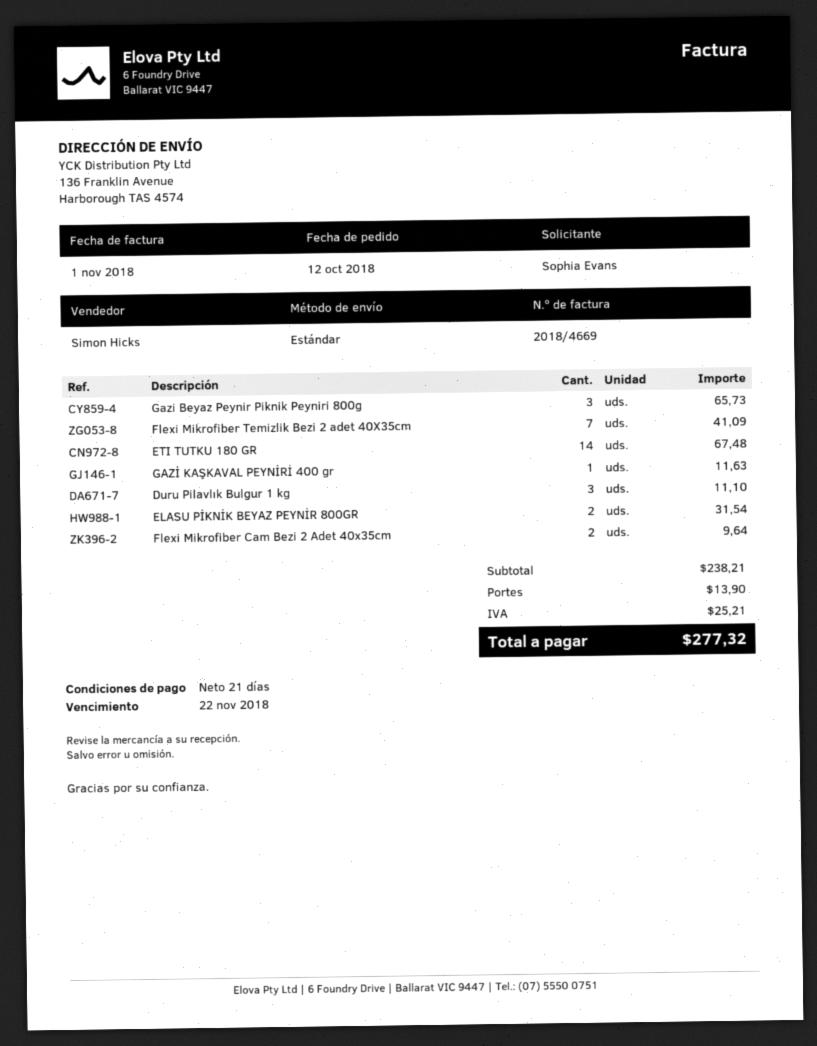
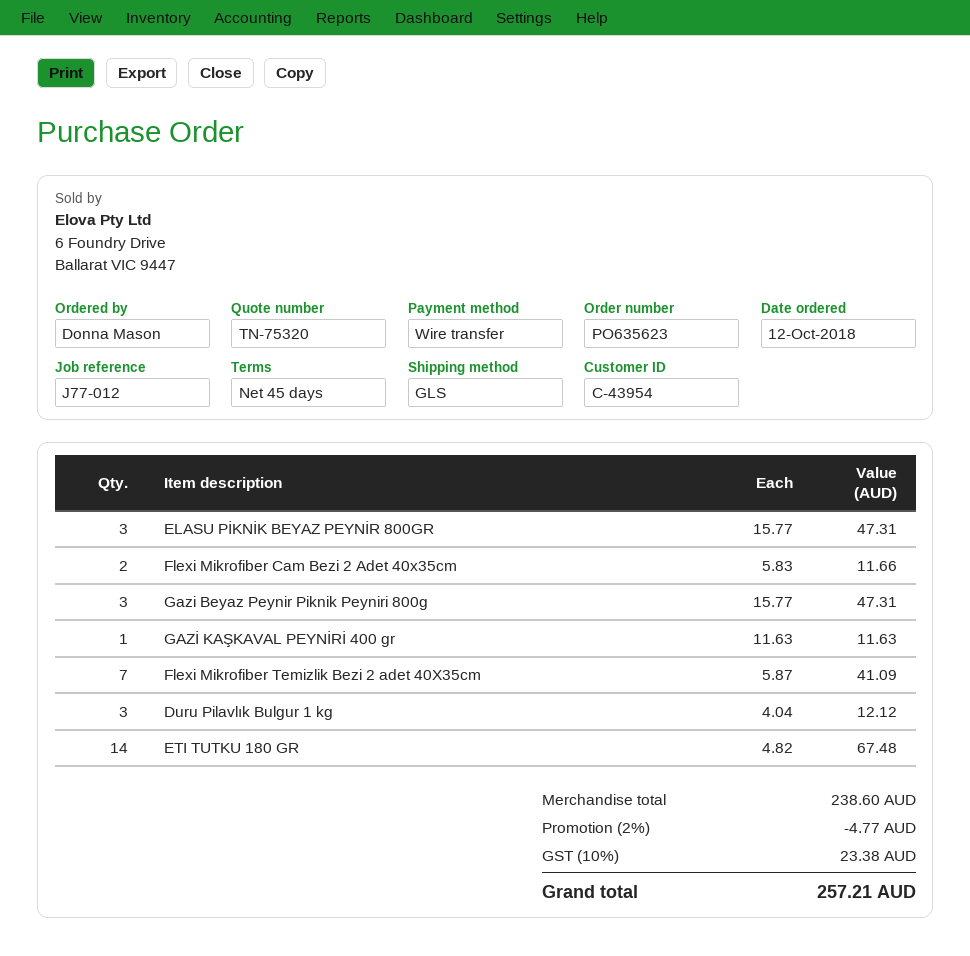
payment terms: 21 days -> 45 days
ordered by: Sophia Evans -> Donna Mason
shipping method: standard -> GLS
Gazi Beyaz Peynir Piknik Peyniri 800g: 3 for 65.73 -> 3 for 47.31
Duru Pilavlık Bulgur 1 kg: 3 for 11.10 -> 3 for 12.12
ELASU PİKNİK BEYAZ PEYNİR 800GR: 2 for 31.54 -> 3 for 47.31
Flexi Mikrofiber Cam Bezi 2 Adet 40x35cm: 2 for 9.64 -> 2 for 11.66
subtotal: 238.21 -> 238.60
discount: none -> 2% = 4.77
shipping: 13.90 -> none
tax: 25.21 -> 23.38
total: 277.32 -> 257.21

